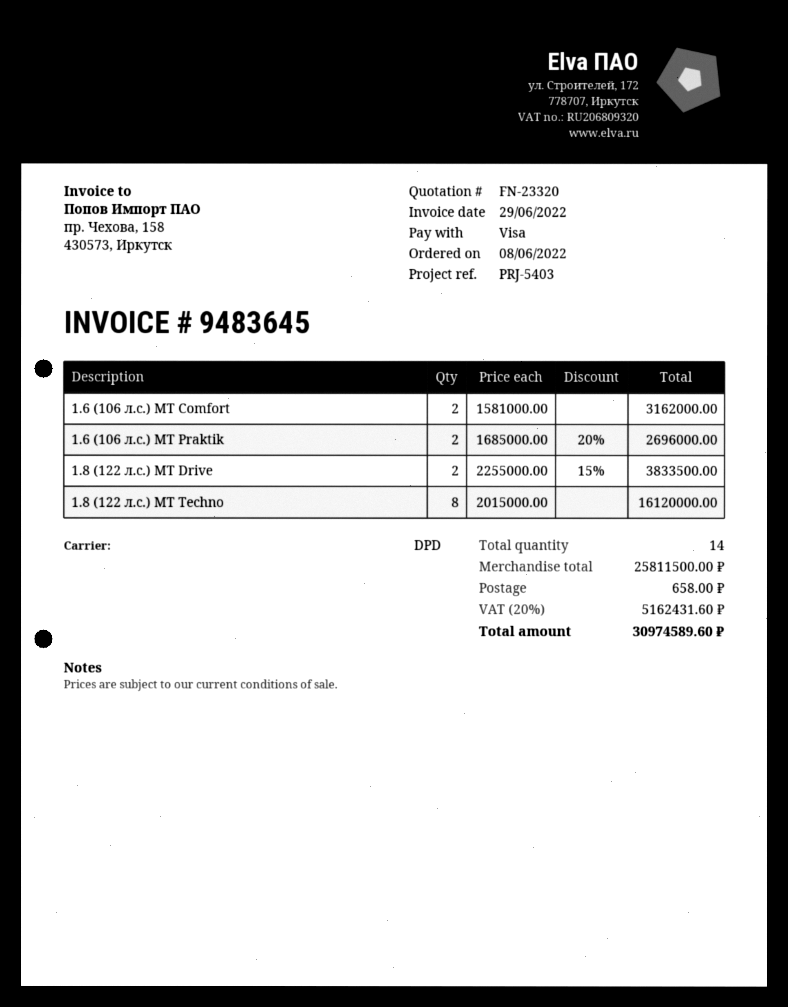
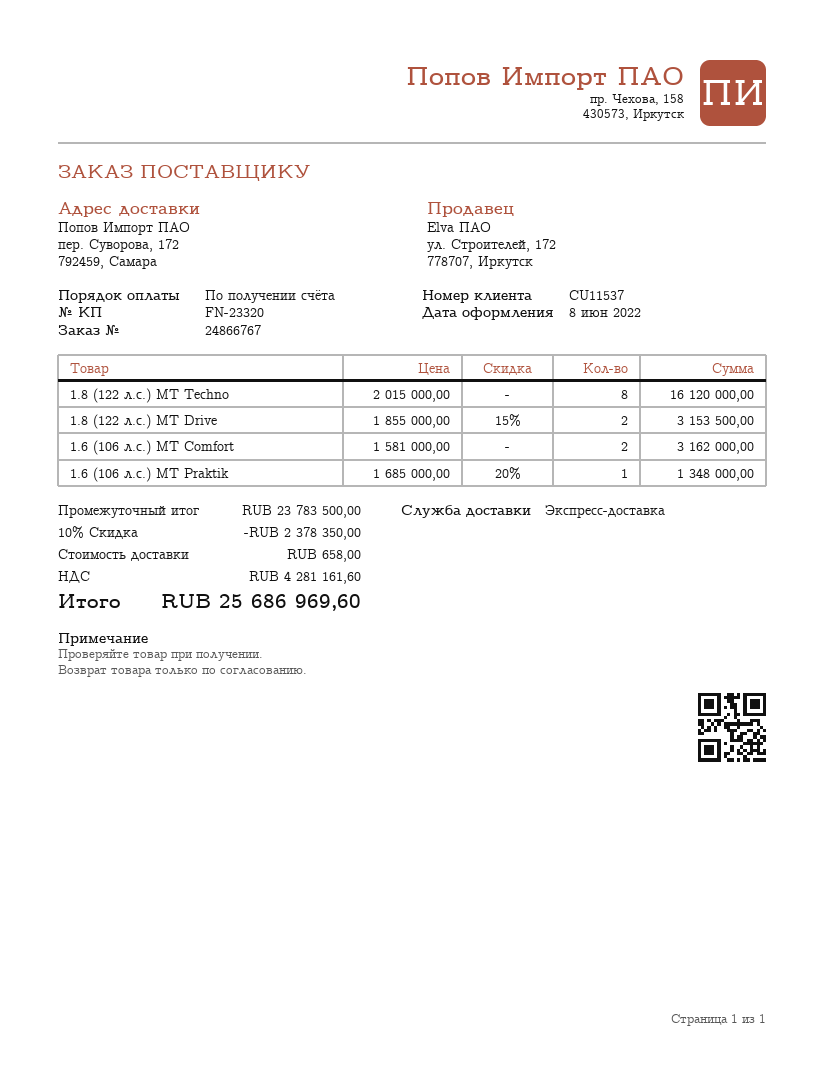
shipping method: DPD -> express
1.6 (106 л.с.) MT Praktik: 2 x 1685000.00 - 20% = 2696000.00 -> 1 x 1685000.00 - 20% = 1348000.00
1.8 (122 л.с.) MT Drive: 2 x 2255000.00 - 15% = 3833500.00 -> 2 x 1855000.00 - 15% = 3153500.00
subtotal: 25811500.00 -> 23783500.00
discount: none -> 10% = 2378350.00
tax: 5162431.60 -> 4281161.60
total: 30974589.60 -> 25686969.60

